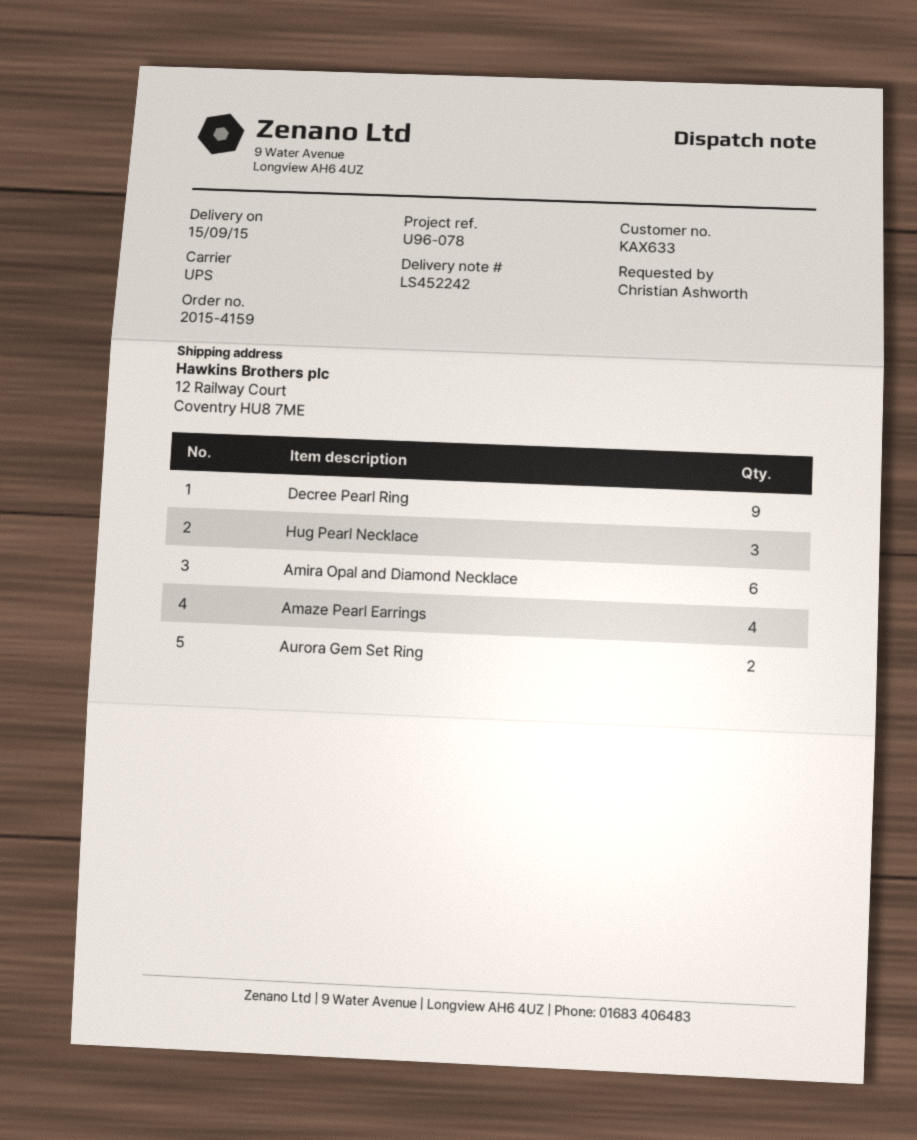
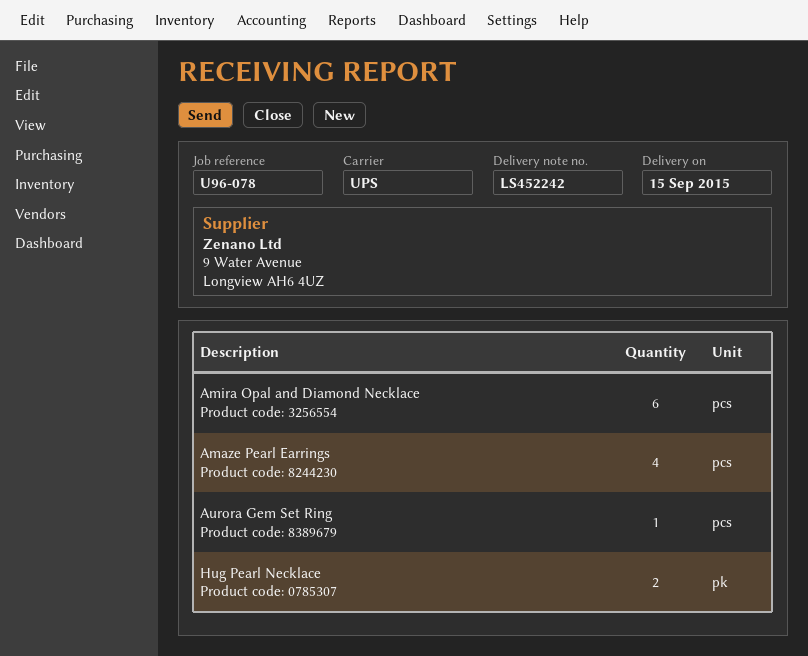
Decree Pearl Ring: 9 -> none
Hug Pearl Necklace: 3 -> 2
Aurora Gem Set Ring: 2 -> 1

